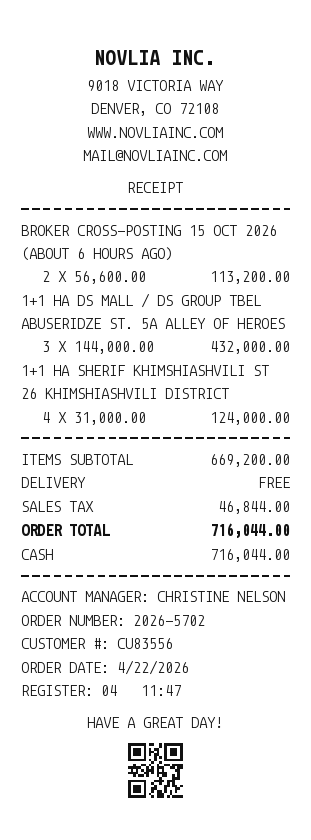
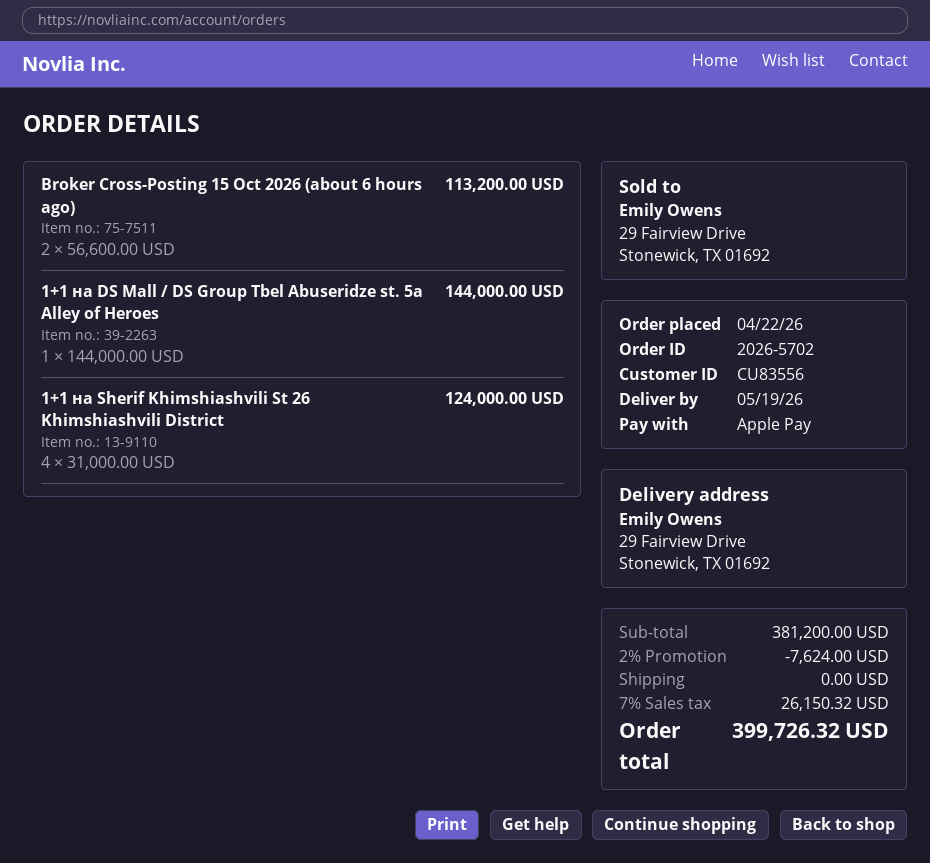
payment method: cash -> Apple Pay
1+1 НА DS MALL / DS GROUP TBEL ABUSERIDZE ST. 5A ALLEY OF HEROES: 3 x 144000.00 = 432000.00 -> 1 x 144000.00 = 144000.00
subtotal: 669200.00 -> 381200.00
discount: none -> 2% = 7624.00
tax: 46844.00 -> 26150.32
total: 716044.00 -> 399726.32

